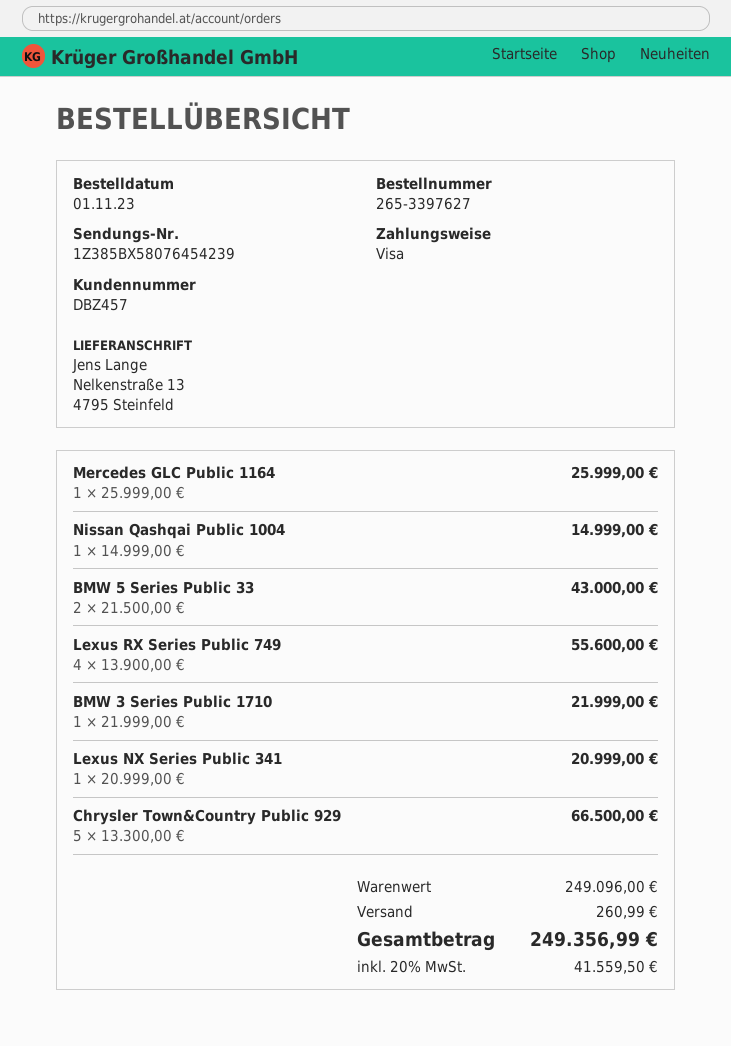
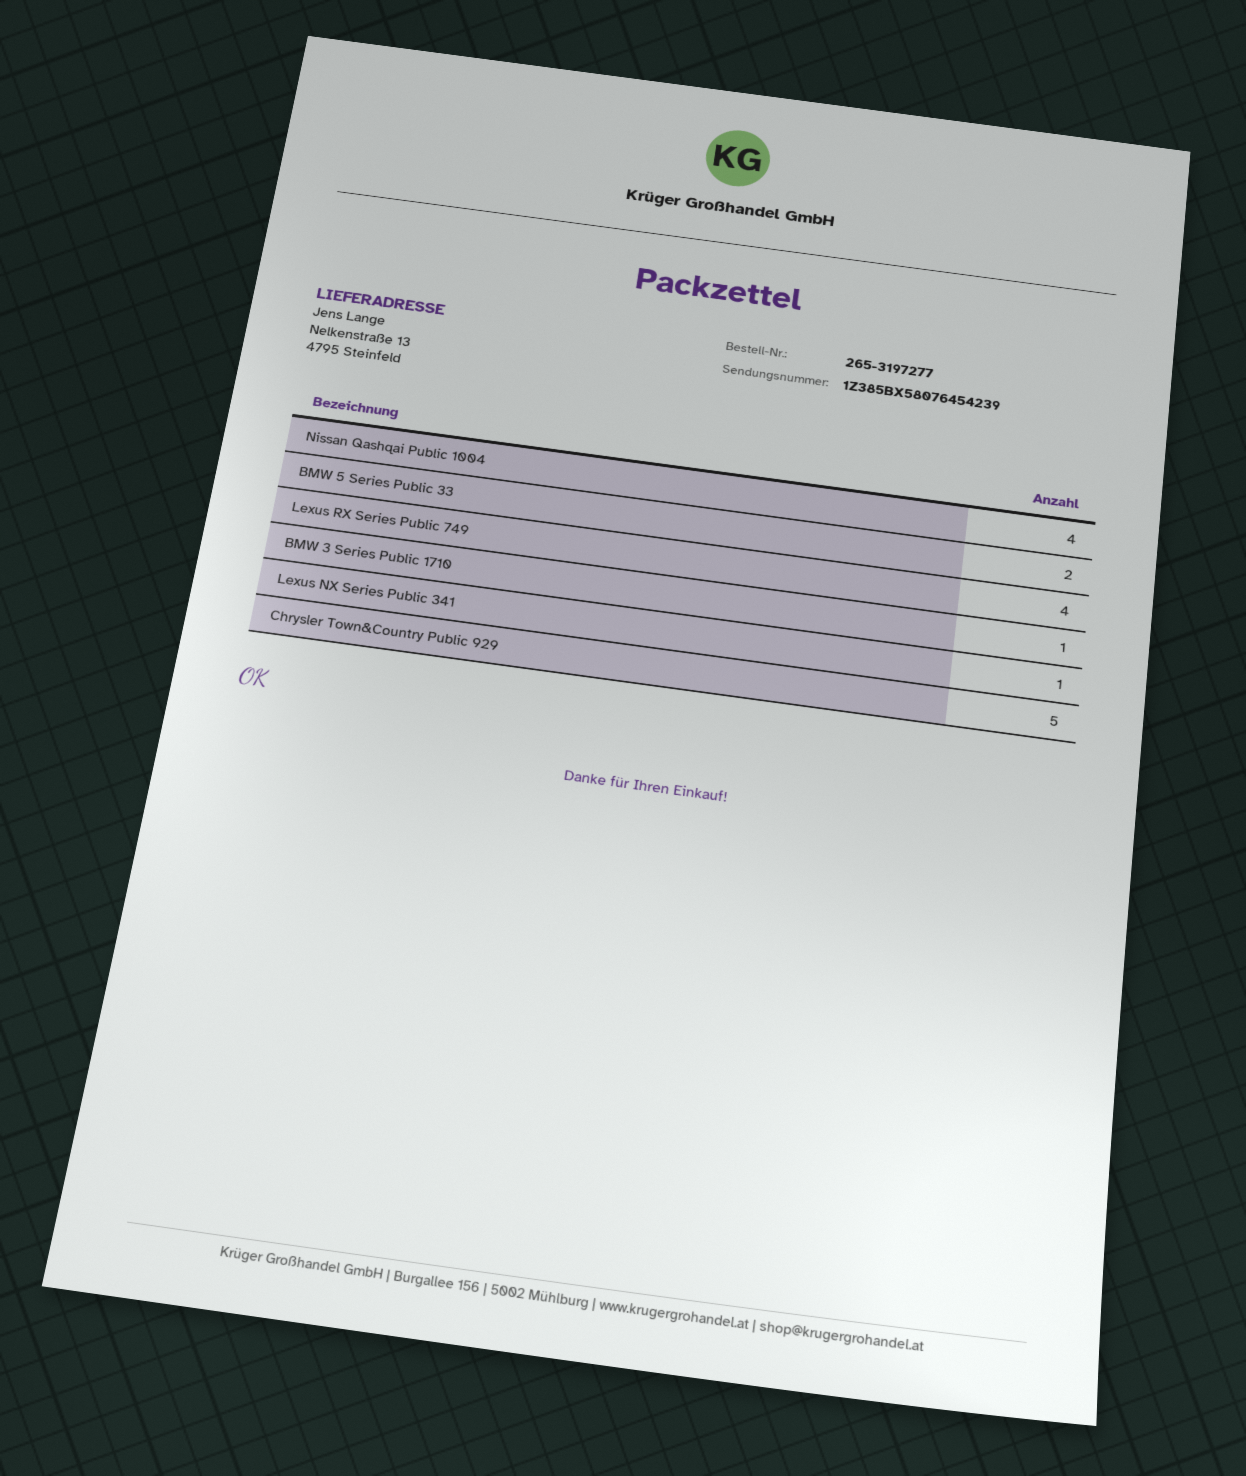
order number: 265-3397627 -> 265-3197277
Mercedes GLC Public 1164: 1 -> none
Nissan Qashqai Public 1004: 1 -> 4

